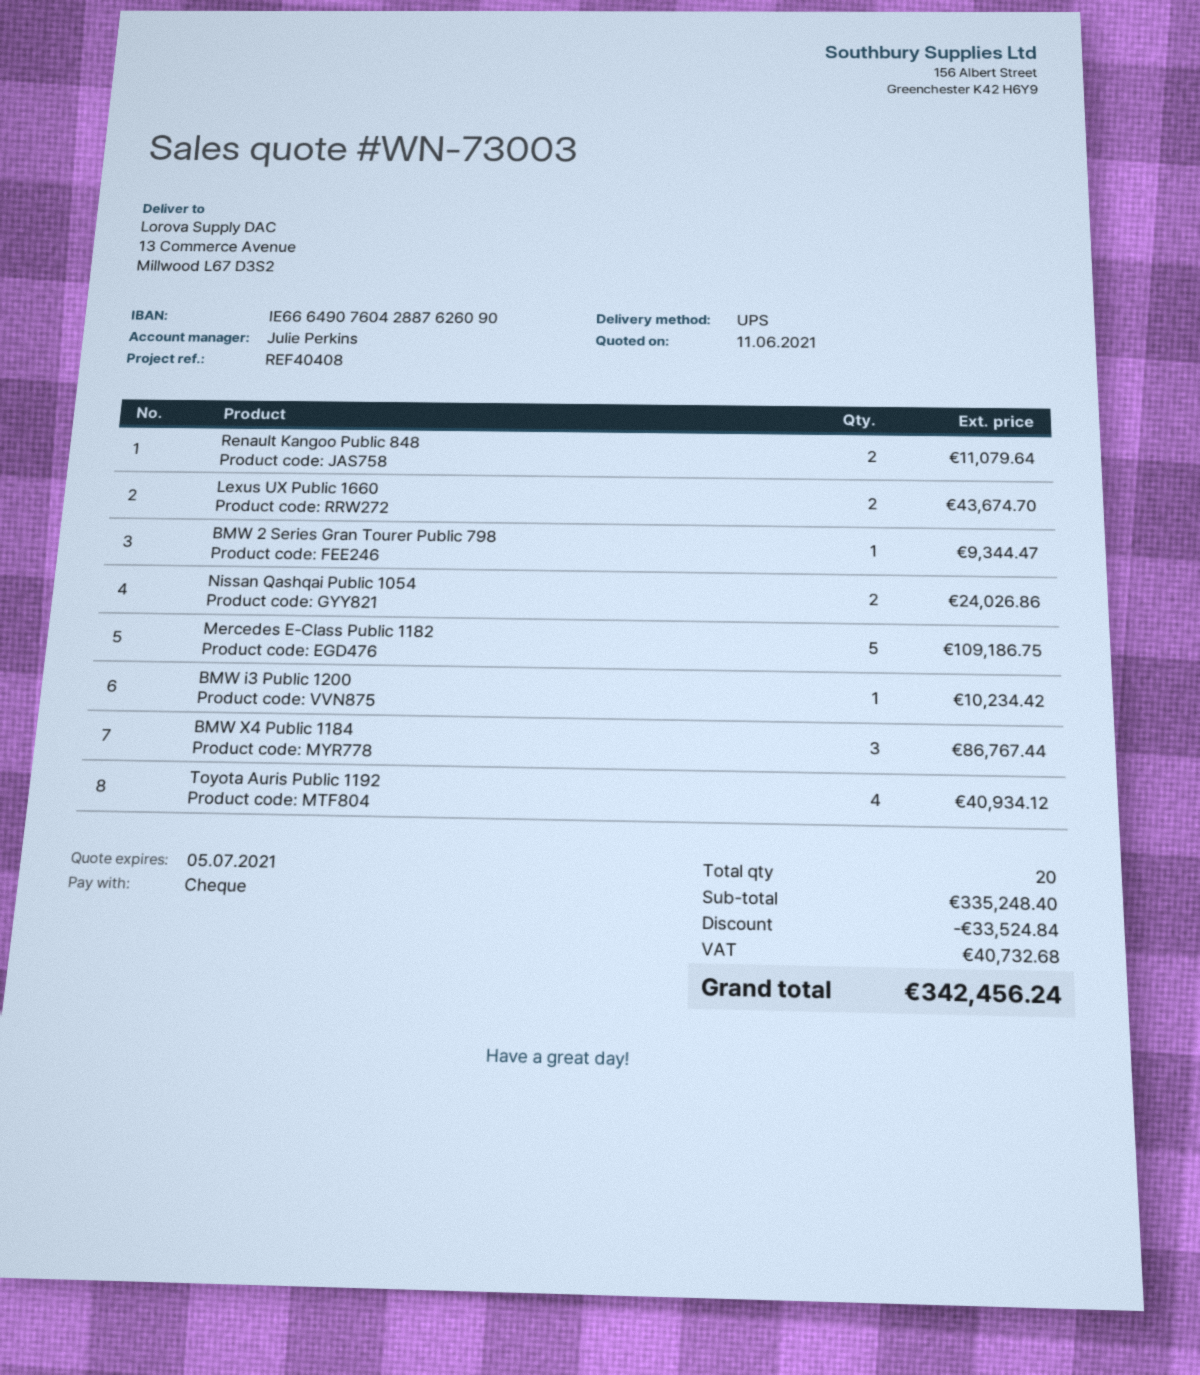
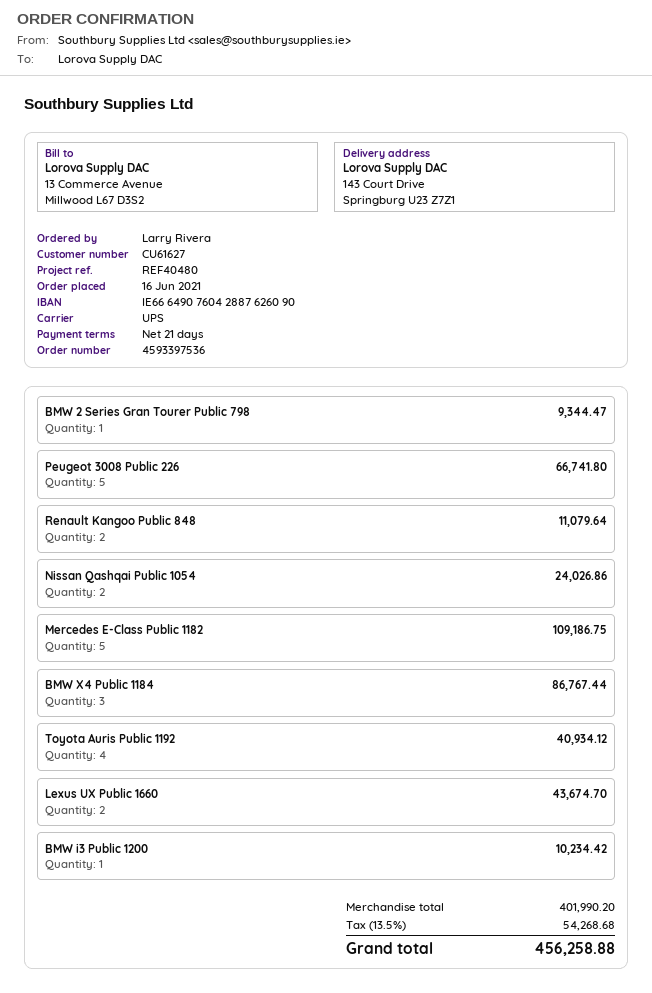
reference: REF40408 -> REF40480
ship to: 13 Commerce Avenue, Millwood L67 D3S2 -> 143 Court Drive, Springburg U23 Z7Z1
Peugeot 3008 Public 226: none -> 5 for 66741.80
subtotal: 335248.40 -> 401990.20
discount: 33524.84 -> none
tax: 40732.68 -> 54268.68
total: 342456.24 -> 456258.88

